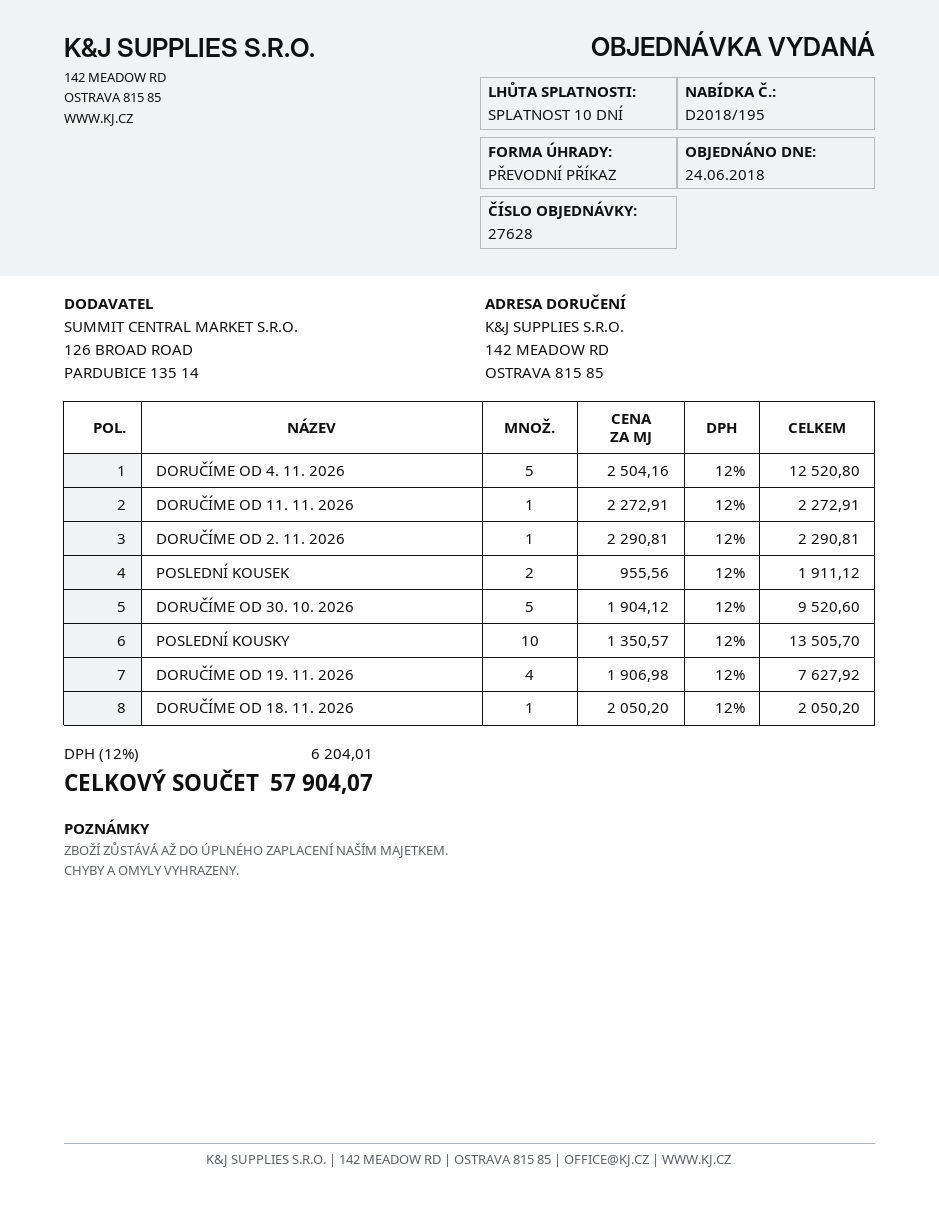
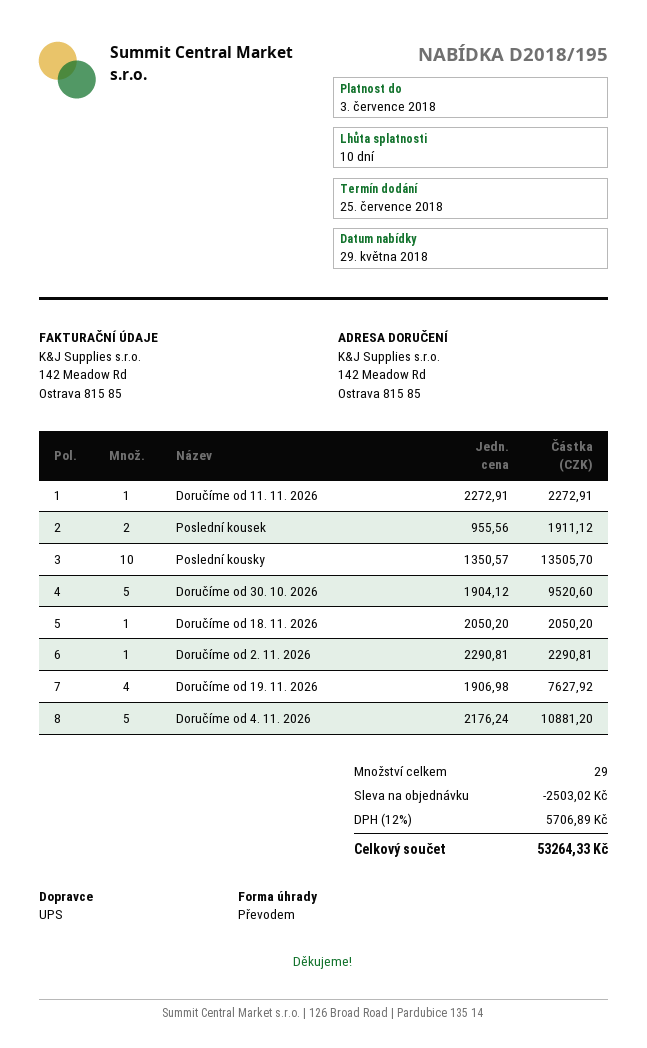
DORUČÍME OD 4. 11. 2026: 5 x 2504.16 = 12520.80 -> 5 x 2176.24 = 10881.20
discount: none -> 2503.02
tax: 12% = 6204.01 -> 12% = 5706.89
total: 57904.07 -> 53264.33

